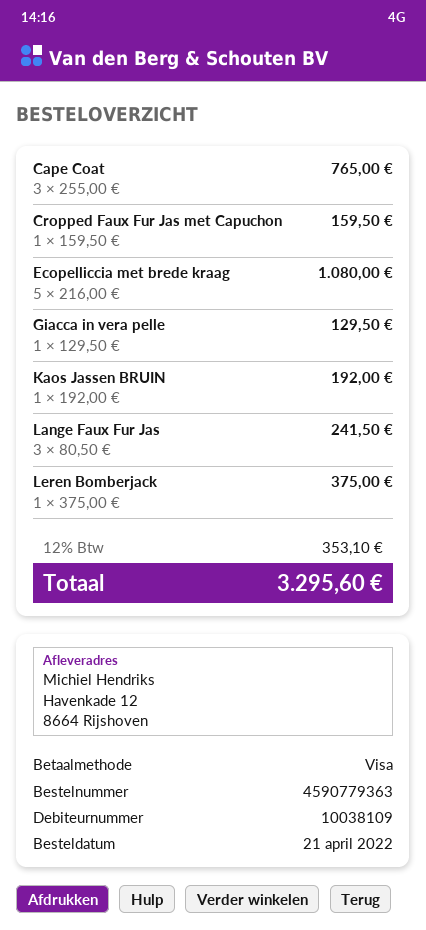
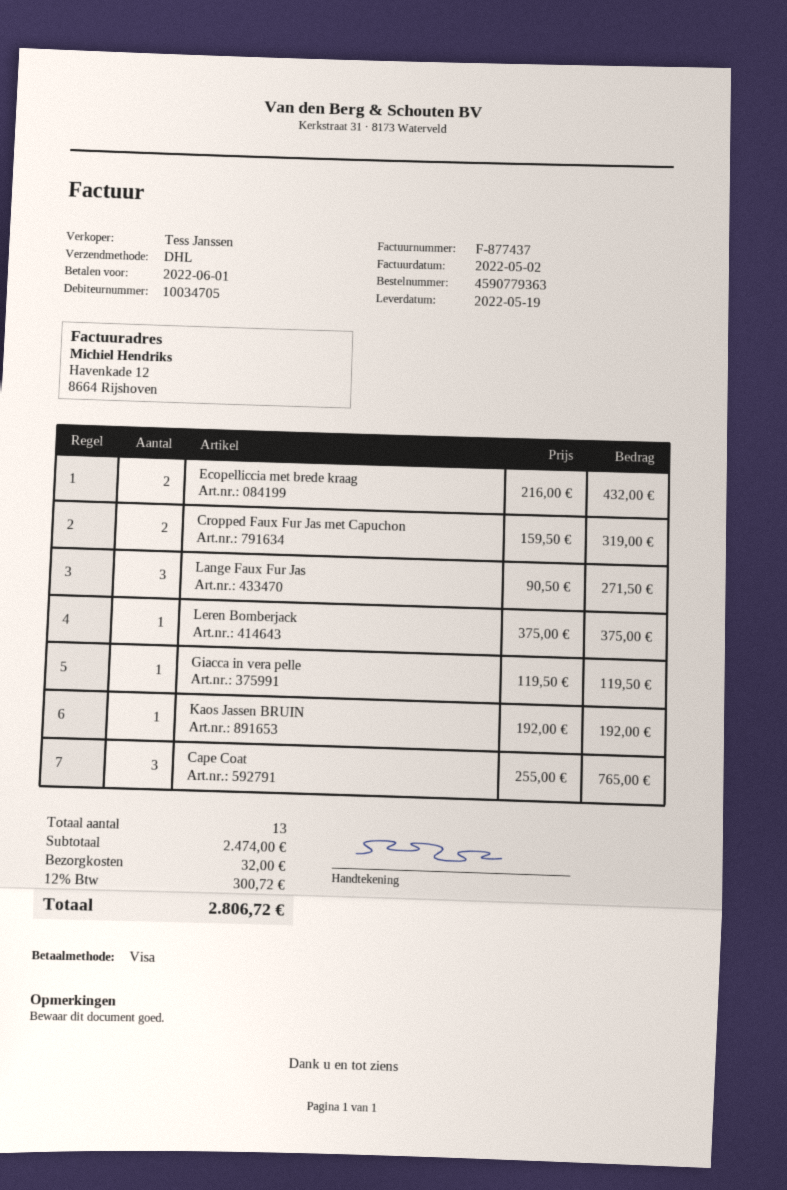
customer number: 10038109 -> 10034705
Cropped Faux Fur Jas met Capuchon: 1 x 159.50 = 159.50 -> 2 x 159.50 = 319.00
Ecopelliccia met brede kraag: 5 x 216.00 = 1080.00 -> 2 x 216.00 = 432.00
Giacca in vera pelle: 1 x 129.50 = 129.50 -> 1 x 119.50 = 119.50
Lange Faux Fur Jas: 3 x 80.50 = 241.50 -> 3 x 90.50 = 271.50
shipping: none -> 32.00
tax: 12% = 353.10 -> 12% = 300.72
total: 3295.60 -> 2806.72

